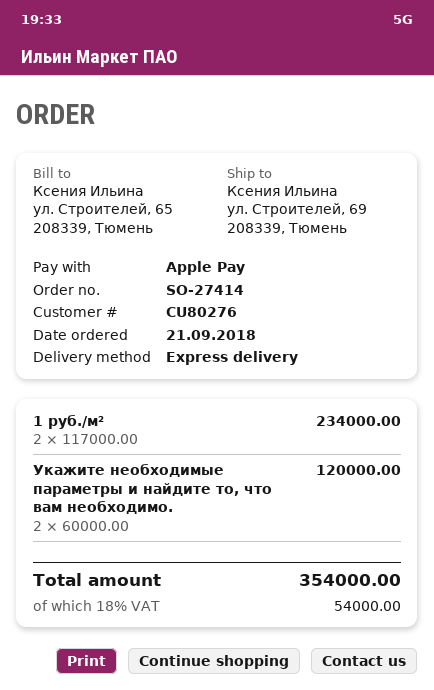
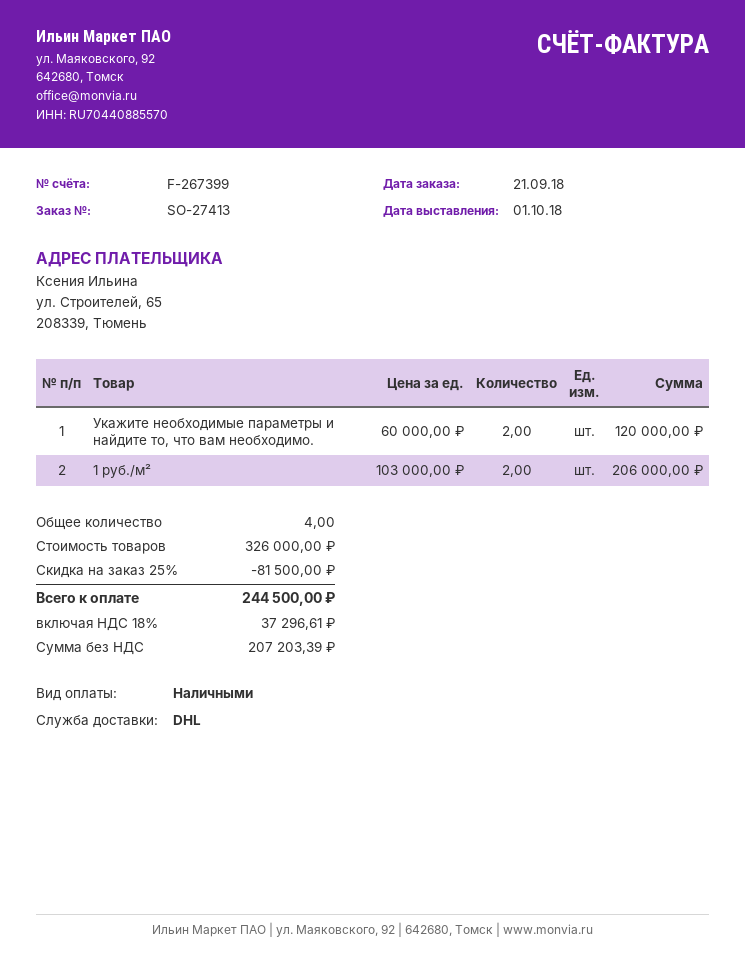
order number: SO-27414 -> SO-27413
payment method: Apple Pay -> cash
shipping method: express -> DHL
1 руб./м²: 2 x 117000.00 = 234000.00 -> 2 x 103000.00 = 206000.00
discount: none -> 25% = 81500.00
tax: 18% = 54000.00 -> 18% = 37296.61
total: 354000.00 -> 244500.00

